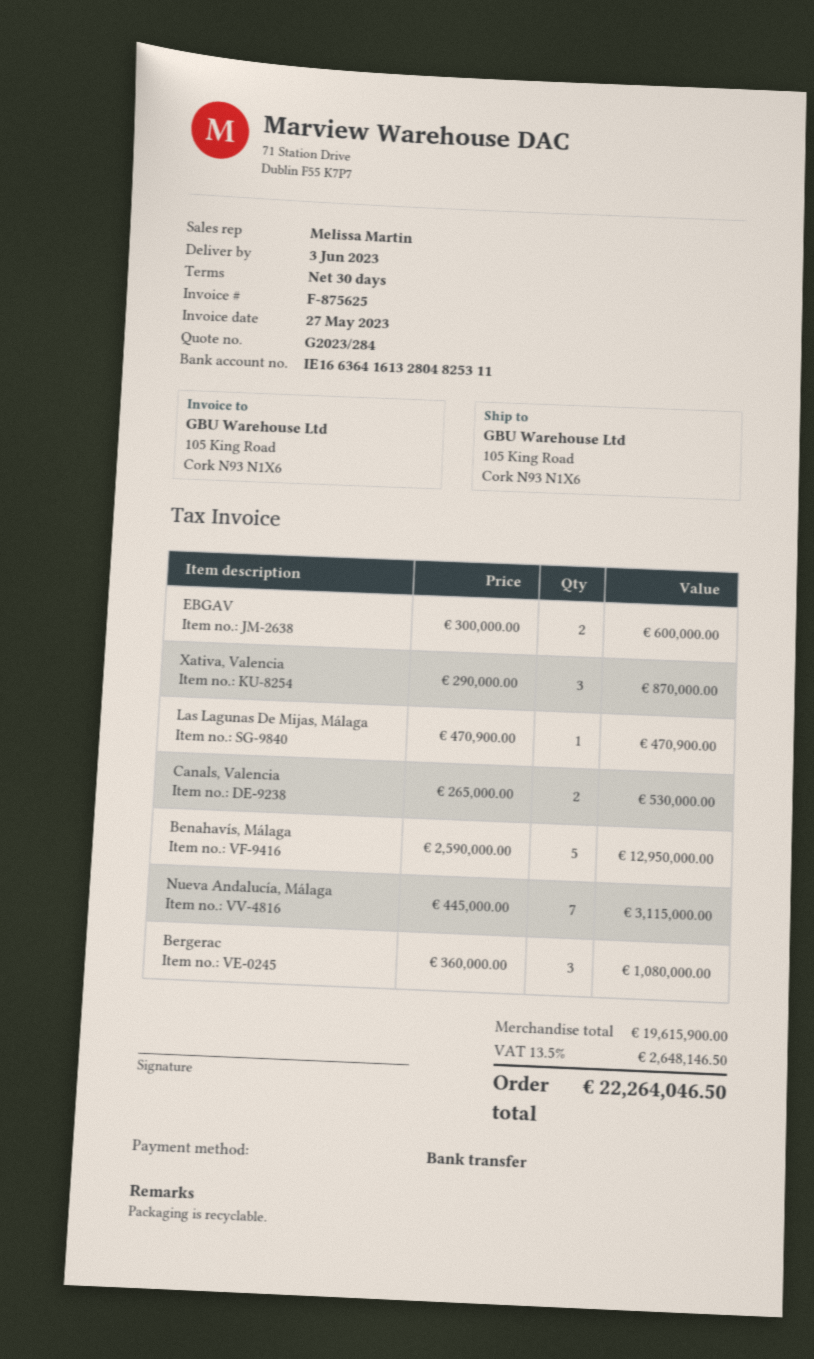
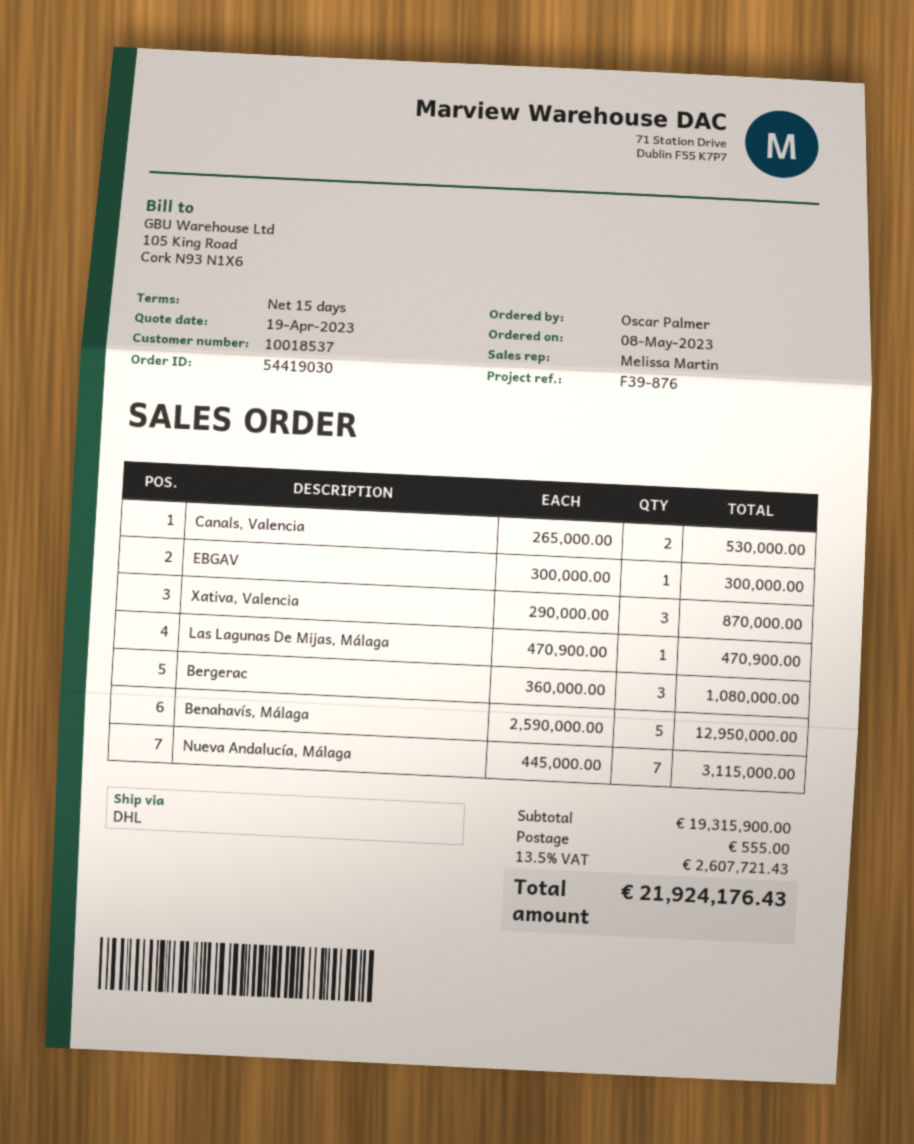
payment terms: 30 days -> 15 days
EBGAV: 2 x 300000.00 = 600000.00 -> 1 x 300000.00 = 300000.00
subtotal: 19615900.00 -> 19315900.00
shipping: none -> 555.00
tax: 13.5% = 2648146.50 -> 13.5% = 2607721.43
total: 22264046.50 -> 21924176.43

